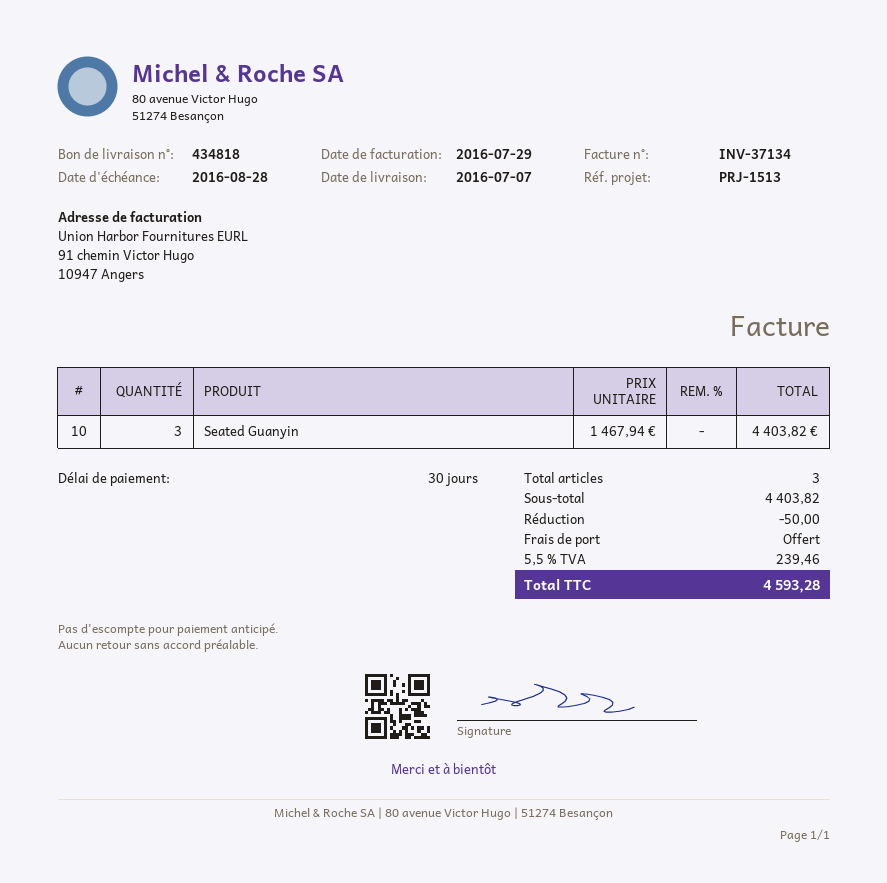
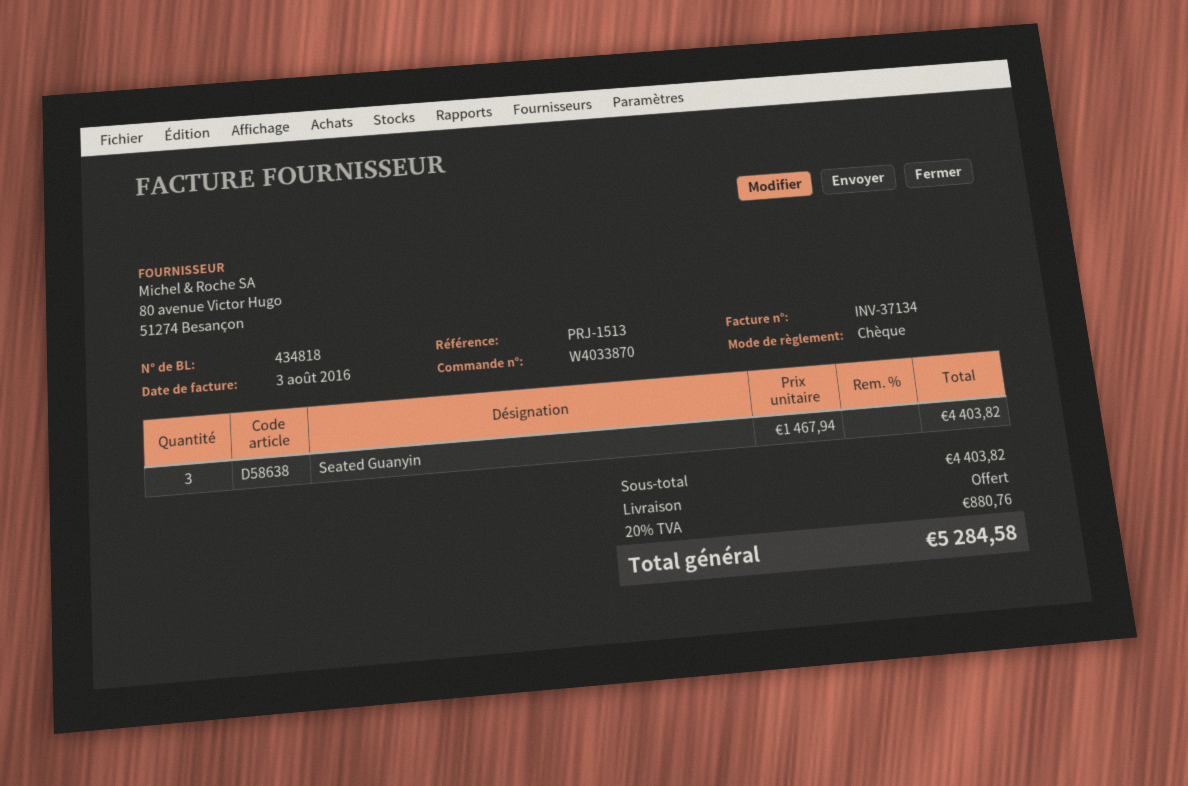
invoice date: 2016-07-29 -> 2016-08-03
discount: 50.00 -> none
tax: 5.5% = 239.46 -> 20% = 880.76
total: 4593.28 -> 5284.58

